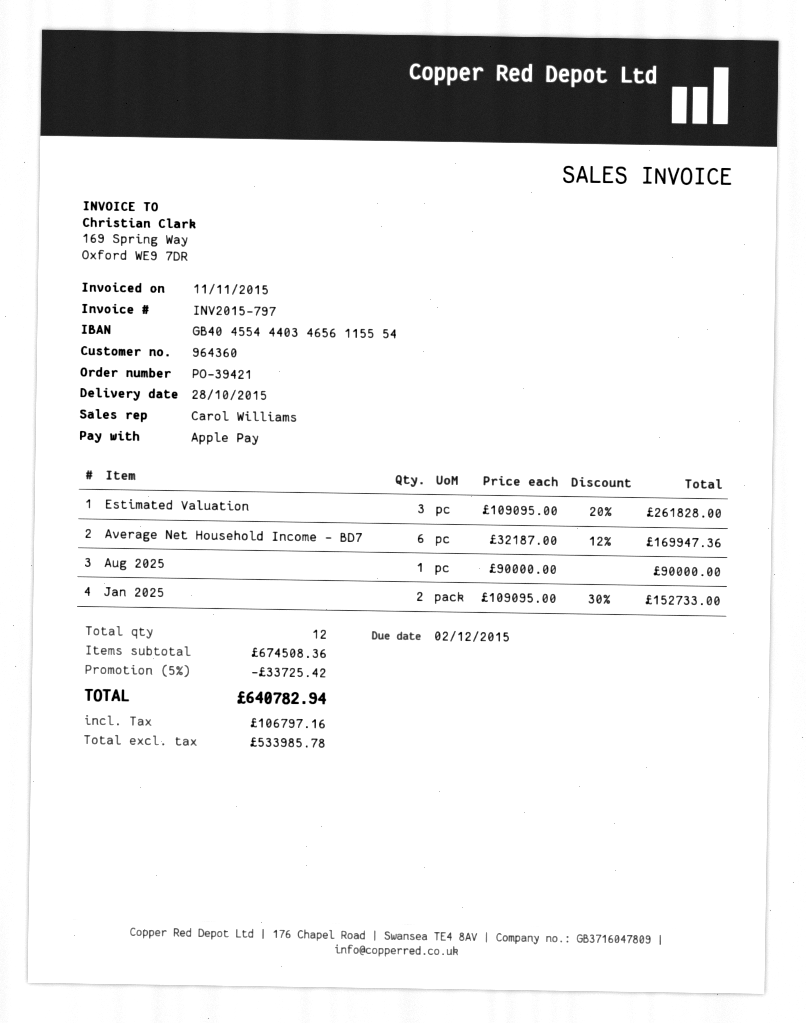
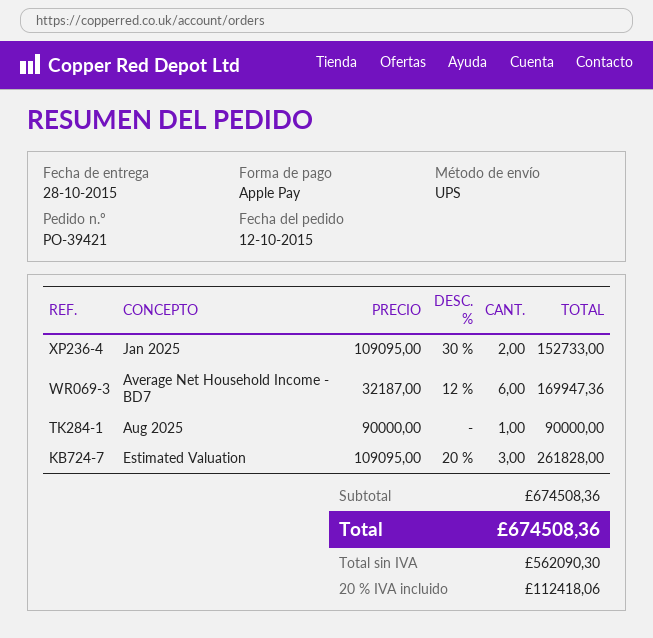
discount: 5% = 33725.42 -> none
net: 533985.78 -> 562090.30
tax: 106797.16 -> 112418.06
total: 640782.94 -> 674508.36

